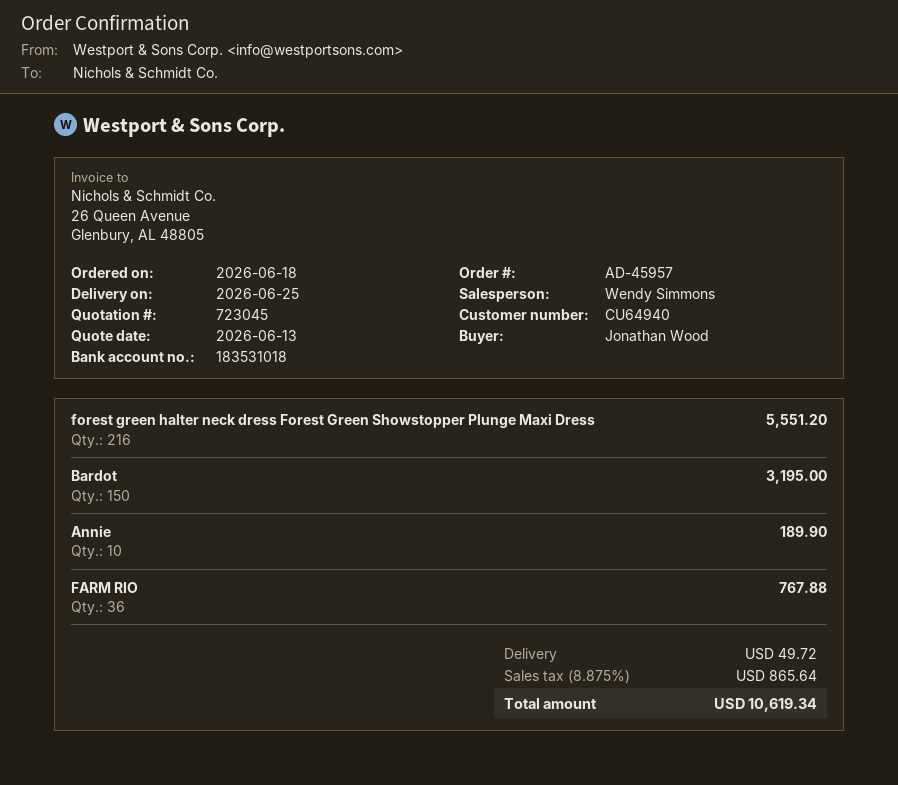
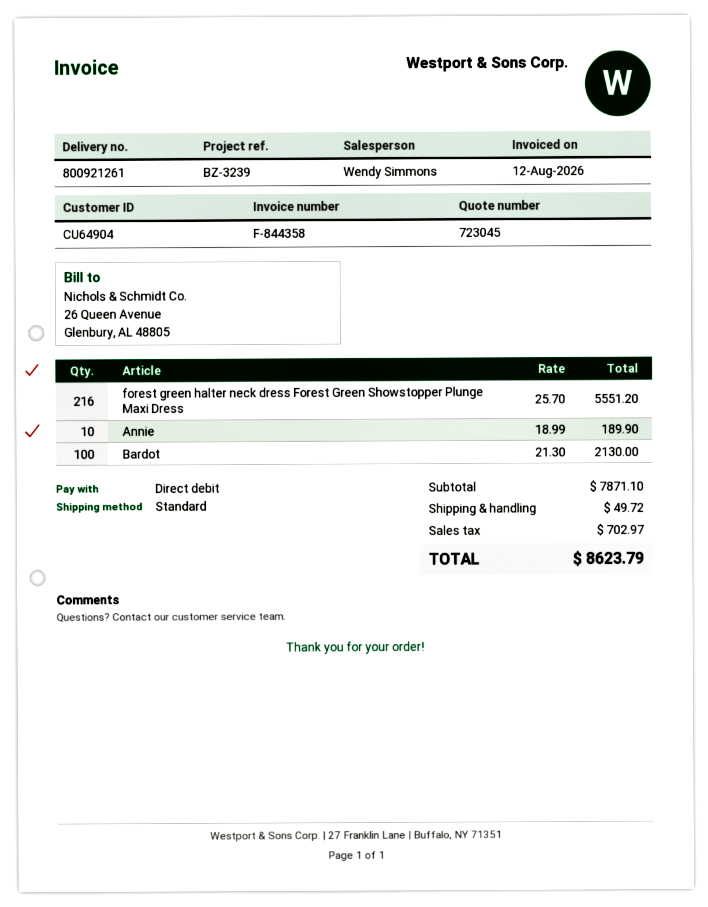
customer number: CU64940 -> CU64904
Bardot: 150 for 3195.00 -> 100 for 2130.00
FARM RIO: 36 for 767.88 -> none
tax: 865.64 -> 702.97
total: 10619.34 -> 8623.79

